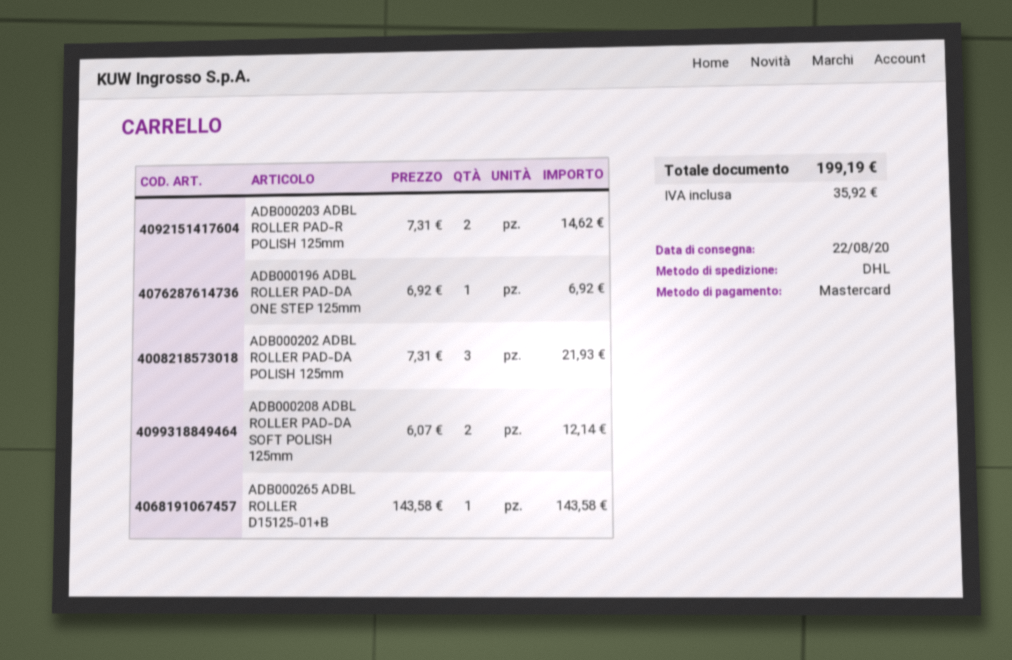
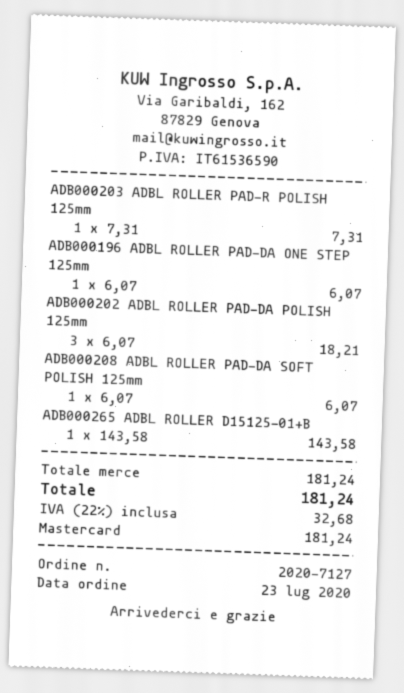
ADB000203 ADBL ROLLER PAD-R POLISH 125mm: 2 x 7.31 = 14.62 -> 1 x 7.31 = 7.31
ADB000196 ADBL ROLLER PAD-DA ONE STEP 125mm: 1 x 6.92 = 6.92 -> 1 x 6.07 = 6.07
ADB000202 ADBL ROLLER PAD-DA POLISH 125mm: 3 x 7.31 = 21.93 -> 3 x 6.07 = 18.21
ADB000208 ADBL ROLLER PAD-DA SOFT POLISH 125mm: 2 x 6.07 = 12.14 -> 1 x 6.07 = 6.07
tax: 35.92 -> 32.68
total: 199.19 -> 181.24

